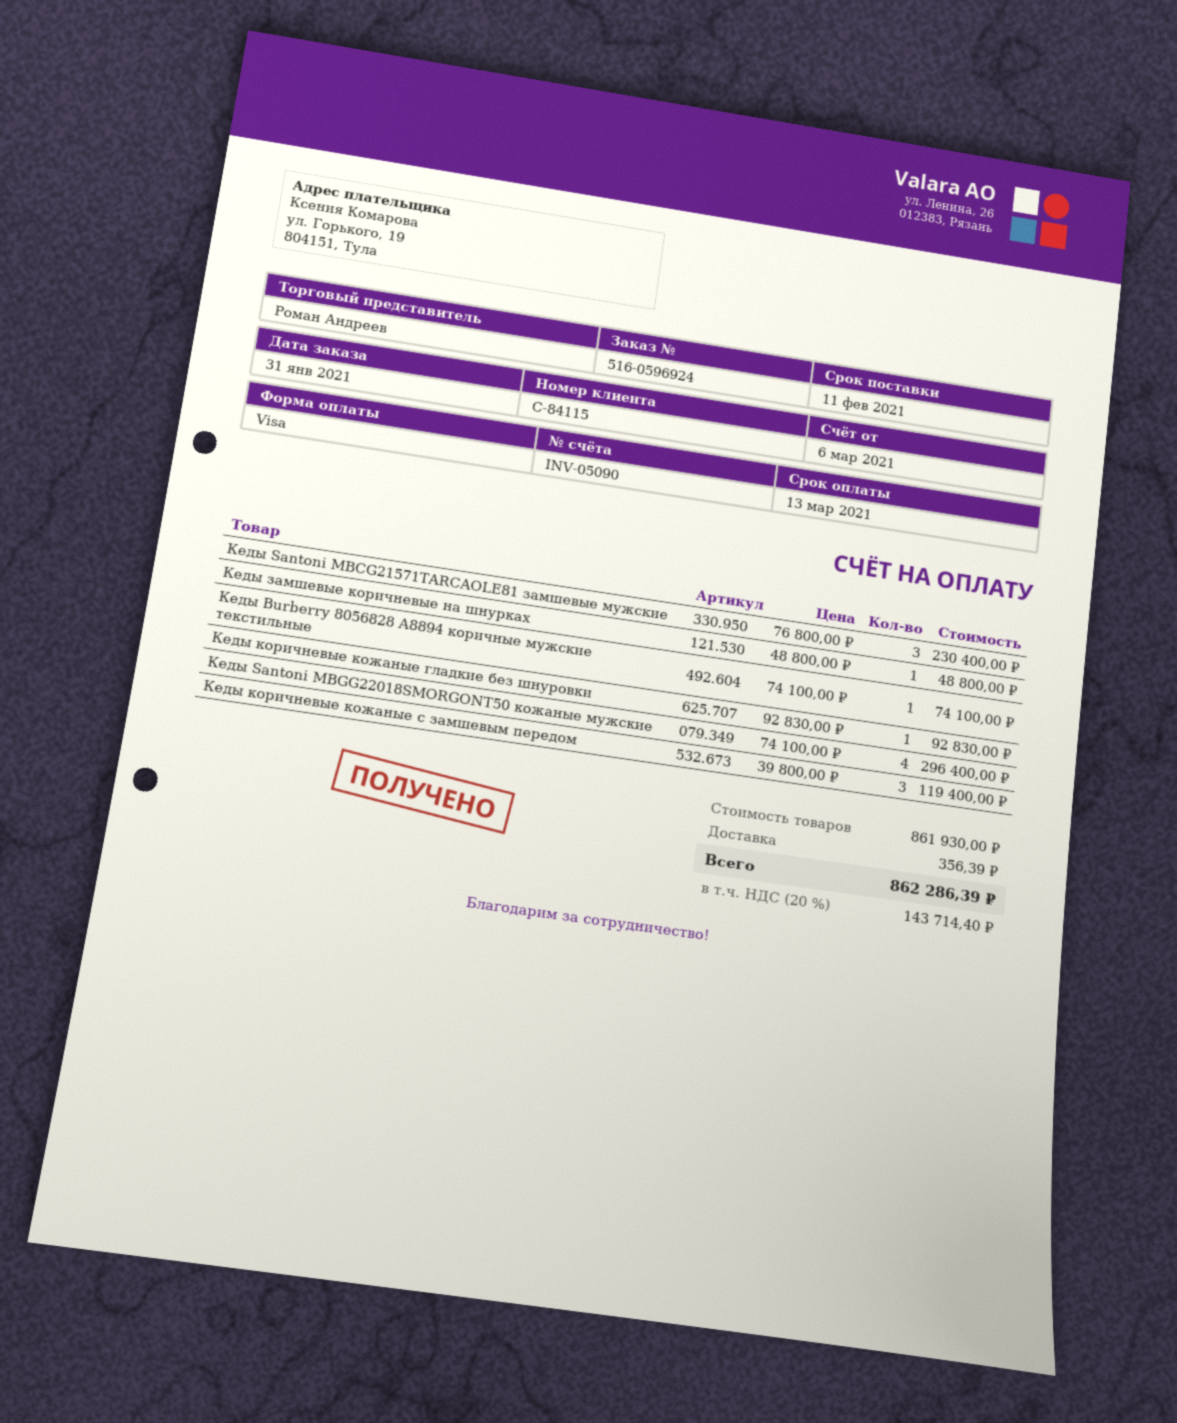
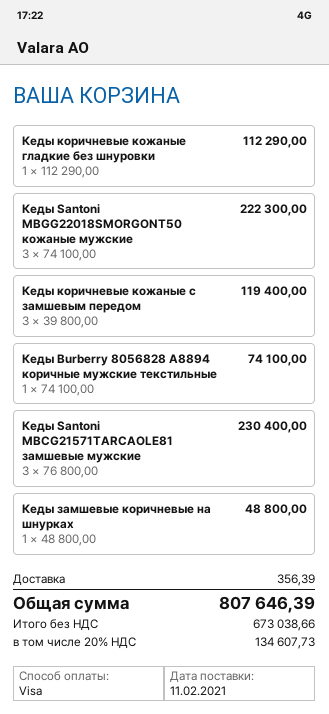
Кеды коричневые кожаные гладкие без шнуровки: 1 x 92830.00 = 92830.00 -> 1 x 112290.00 = 112290.00
Кеды Santoni MBGG22018SMORGONT50 кожаные мужские: 4 x 74100.00 = 296400.00 -> 3 x 74100.00 = 222300.00
tax: 20% = 143714.40 -> 20% = 134607.73
total: 862286.39 -> 807646.39

